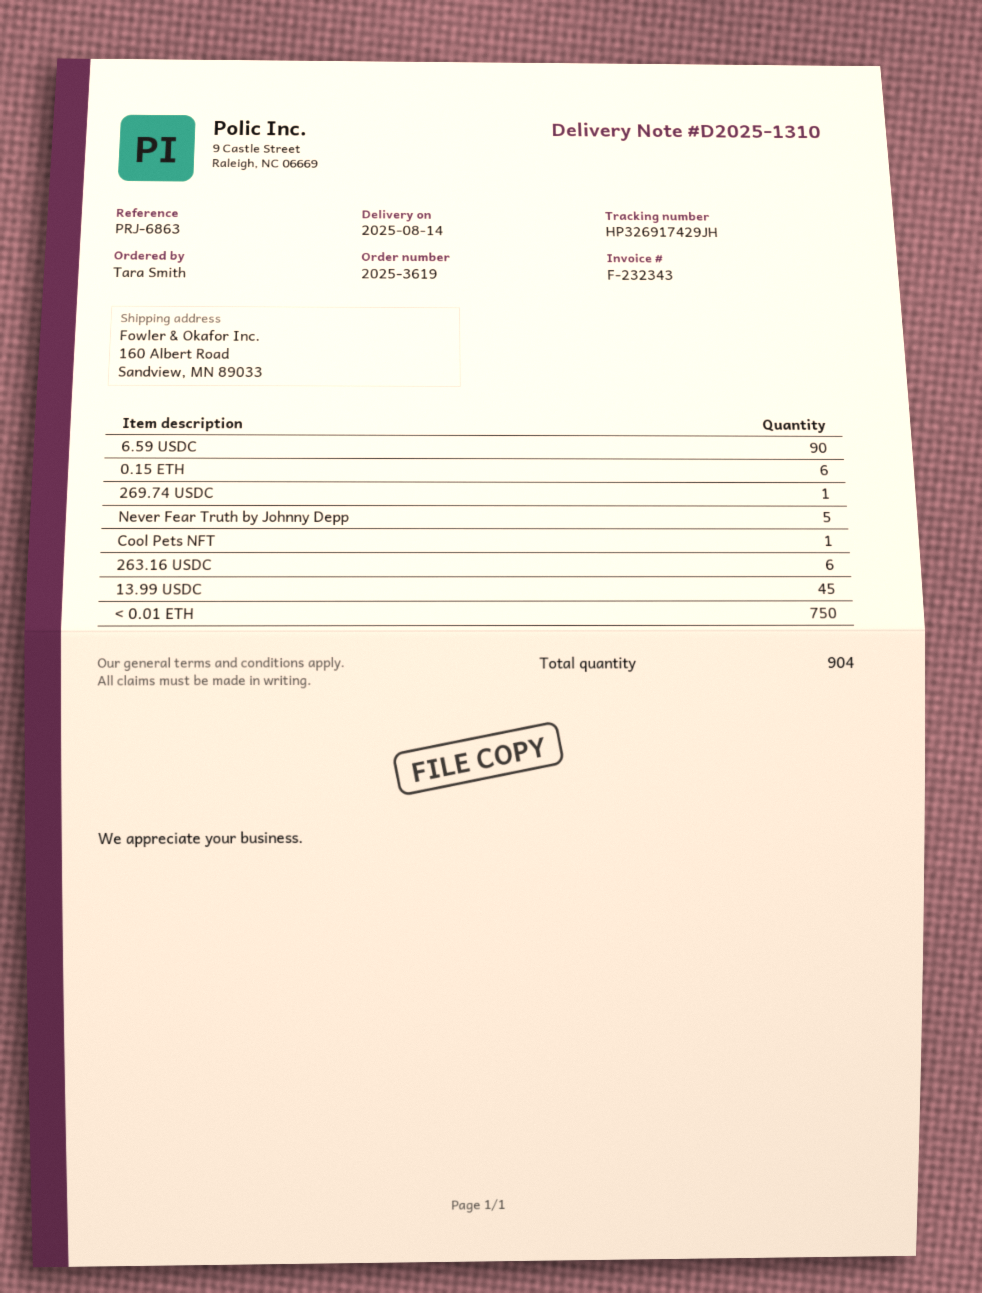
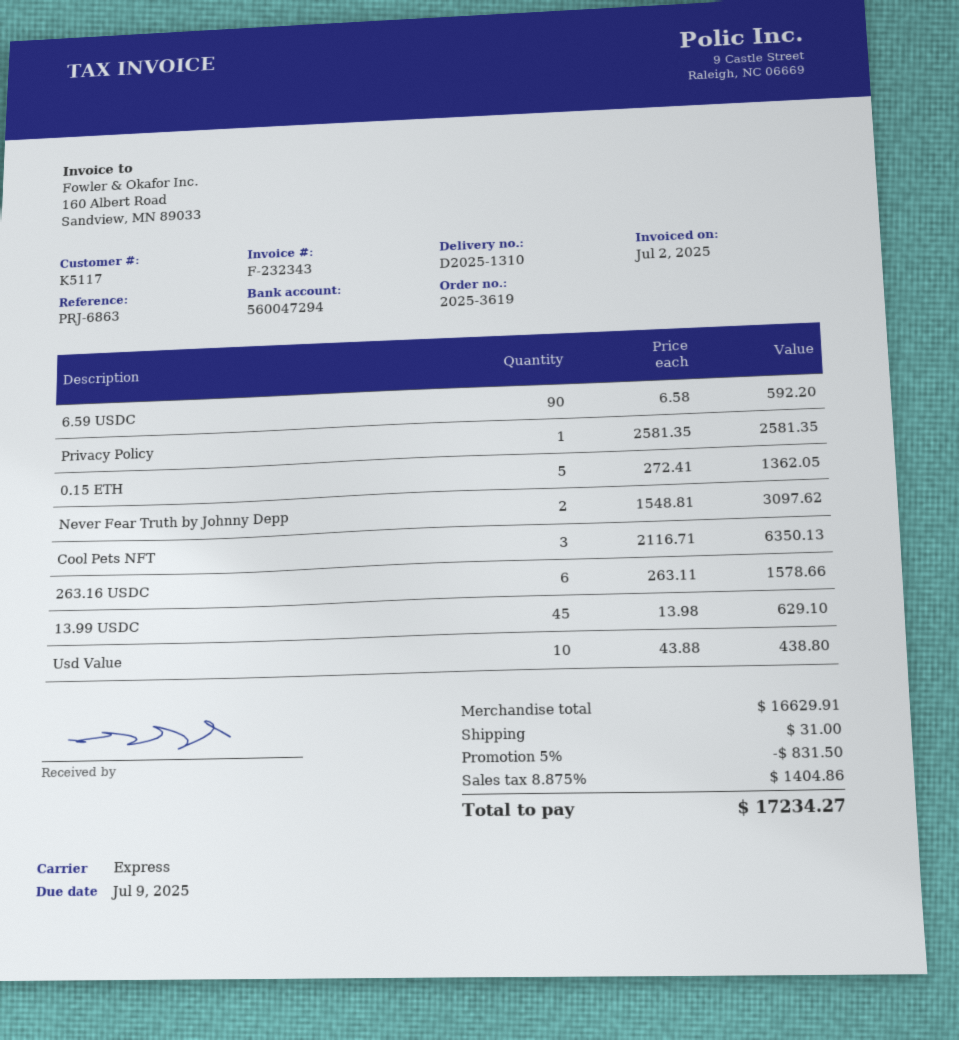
0.15 ETH: 6 -> 5
269.74 USDC: 1 -> none
Never Fear Truth by Johnny Depp: 5 -> 2
Cool Pets NFT: 1 -> 3
< 0.01 ETH: 750 -> none
Privacy Policy: none -> 1
Usd Value: none -> 10

